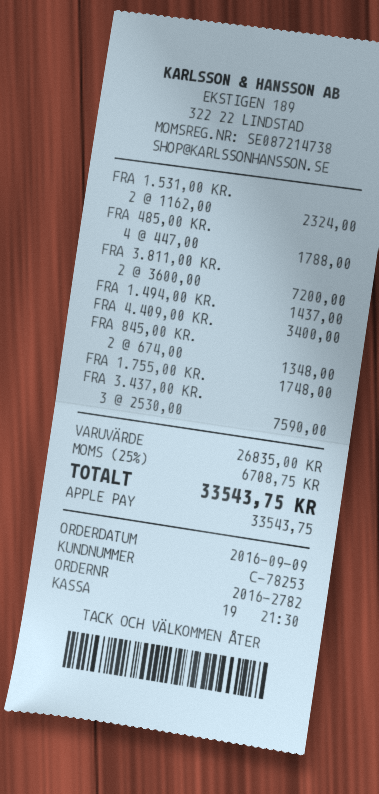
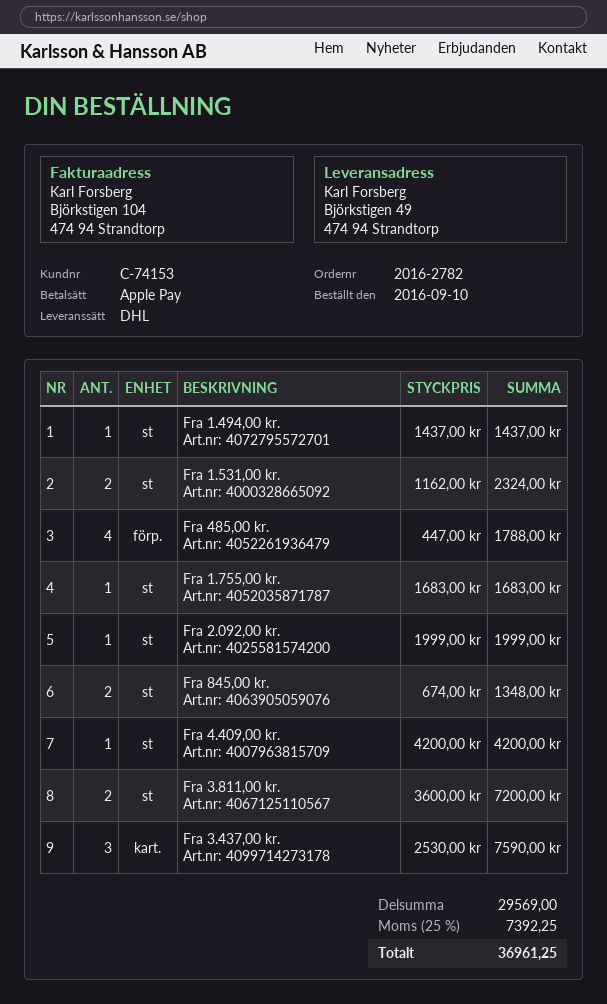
order date: 2016-09-09 -> 2016-09-10
customer number: C-78253 -> C-74153
FRA 4.409,00 KR.: 1 x 3400.00 = 3400.00 -> 1 x 4200.00 = 4200.00
FRA 1.755,00 KR.: 1 x 1748.00 = 1748.00 -> 1 x 1683.00 = 1683.00
Fra 2.092,00 kr.: none -> 1 x 1999.00 = 1999.00
subtotal: 26835.00 -> 29569.00
tax: 25% = 6708.75 -> 25% = 7392.25
total: 33543.75 -> 36961.25

